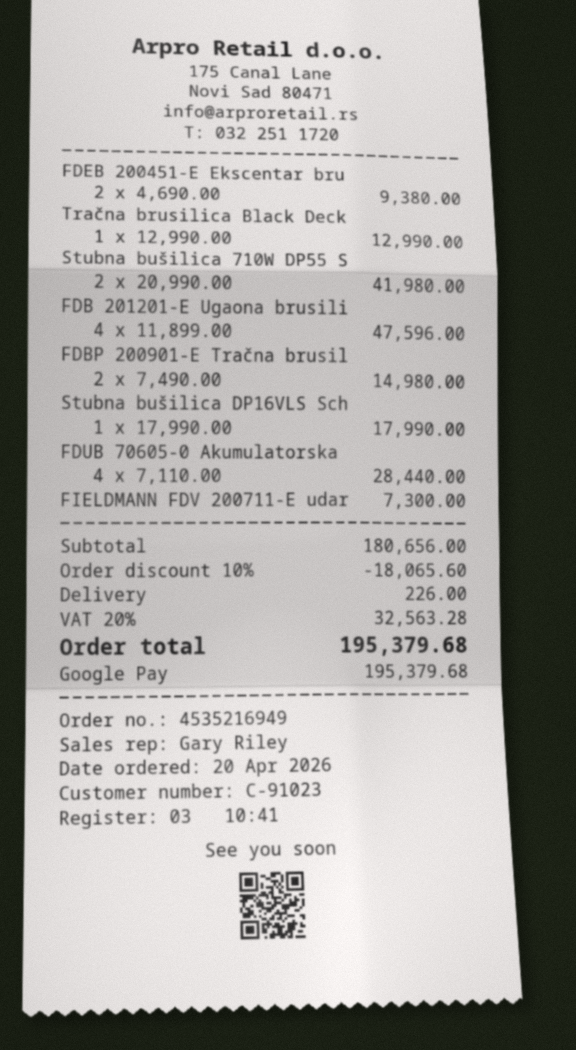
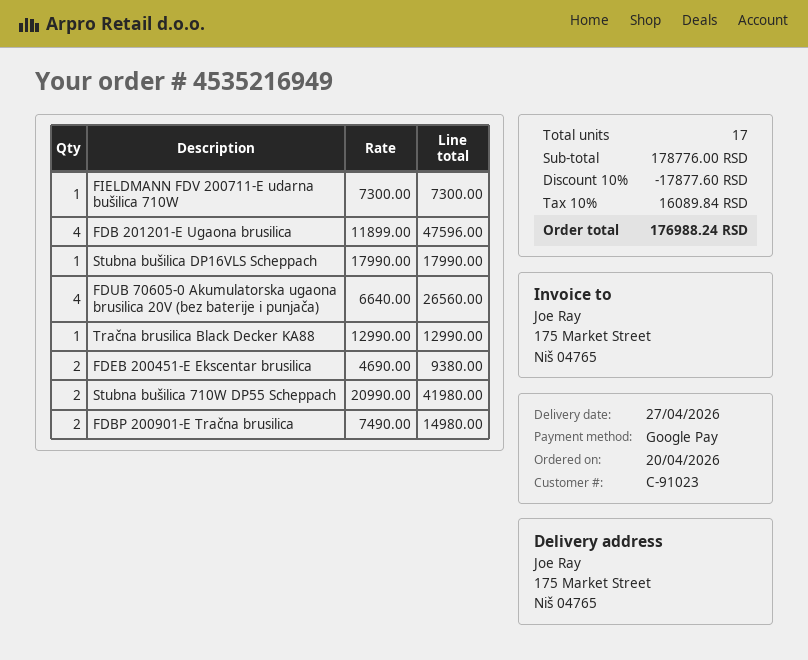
FDUB 70605-0 Akumulatorska: 4 x 7110.00 = 28440.00 -> 4 x 6640.00 = 26560.00
subtotal: 180656.00 -> 178776.00
discount: 10% = 18065.60 -> 10% = 17877.60
shipping: 226.00 -> none
tax: 20% = 32563.28 -> 10% = 16089.84
total: 195379.68 -> 176988.24

